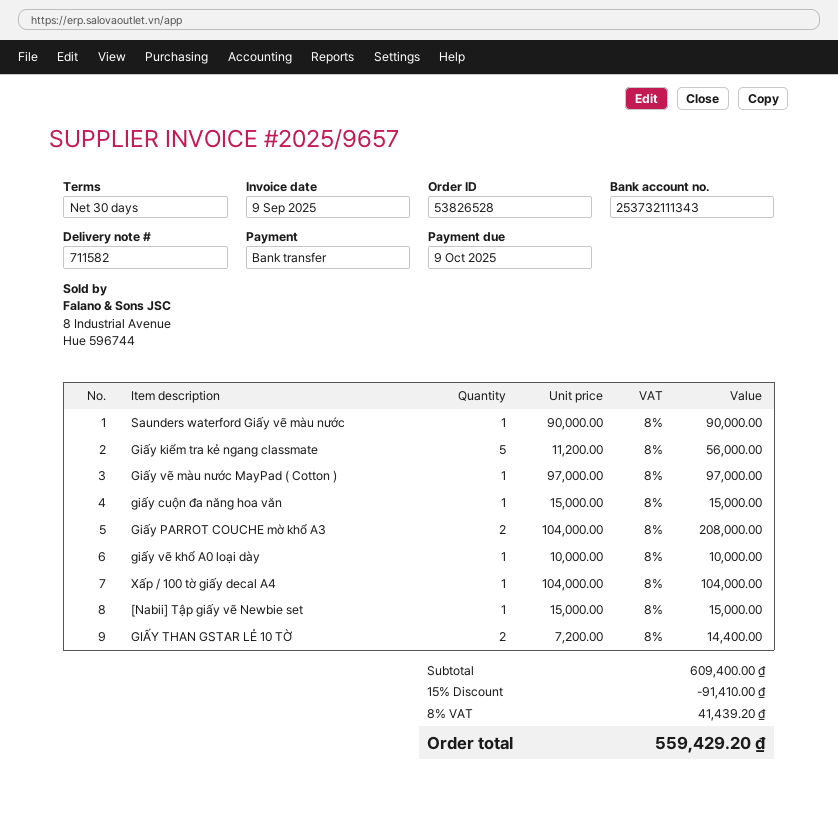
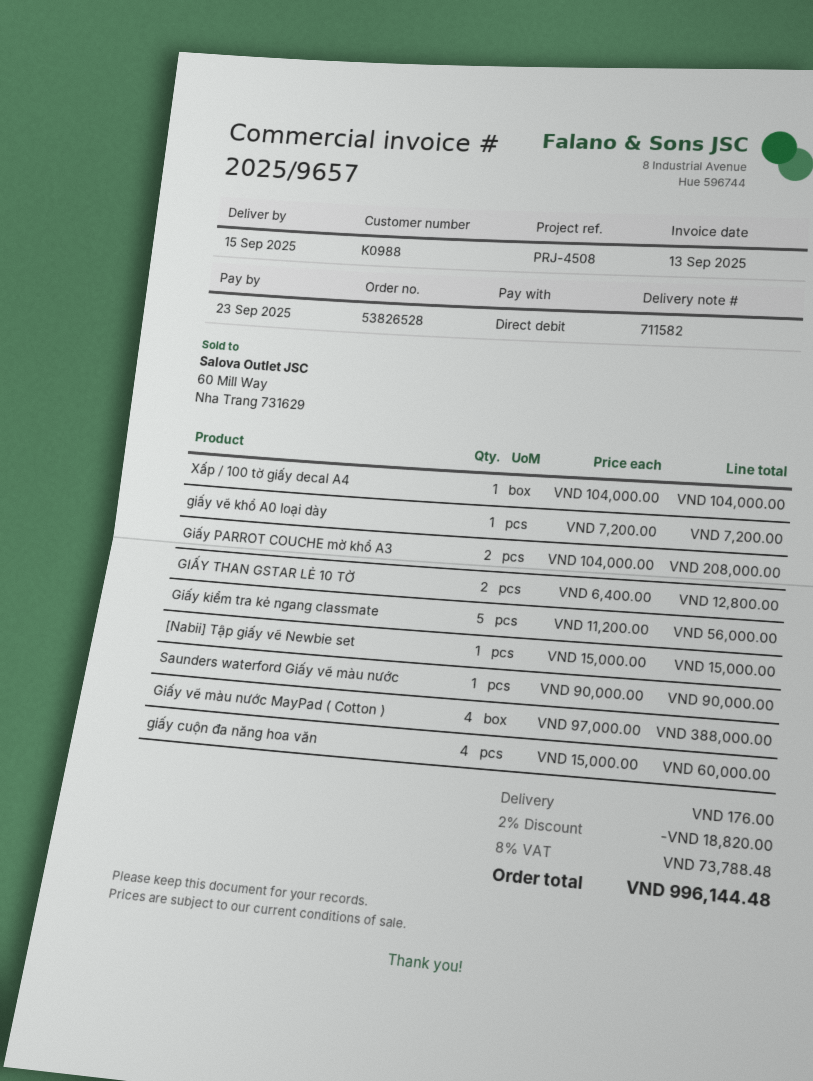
invoice date: 2025-09-09 -> 2025-09-13
due date: 2025-10-09 -> 2025-09-23
payment method: bank transfer -> direct debit
Giấy vẽ màu nước MayPad ( Cotton ): 1 x 97000.00 = 97000.00 -> 4 x 97000.00 = 388000.00
giấy cuộn đa năng hoa văn: 1 x 15000.00 = 15000.00 -> 4 x 15000.00 = 60000.00
giấy vẽ khổ A0 loại dày: 1 x 10000.00 = 10000.00 -> 1 x 7200.00 = 7200.00
GIẤY THAN GSTAR LẺ 10 TỜ: 2 x 7200.00 = 14400.00 -> 2 x 6400.00 = 12800.00
discount: 15% = 91410.00 -> 2% = 18820.00
shipping: none -> 176.00
tax: 8% = 41439.20 -> 8% = 73788.48
total: 559429.20 -> 996144.48

